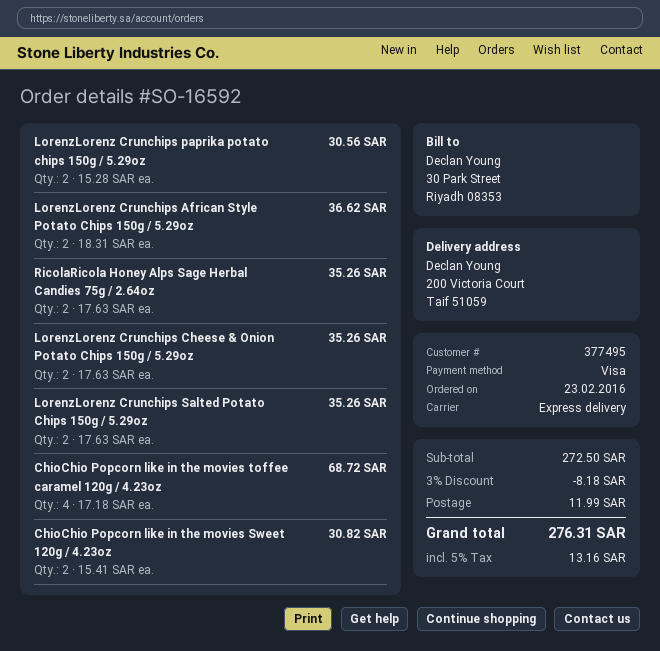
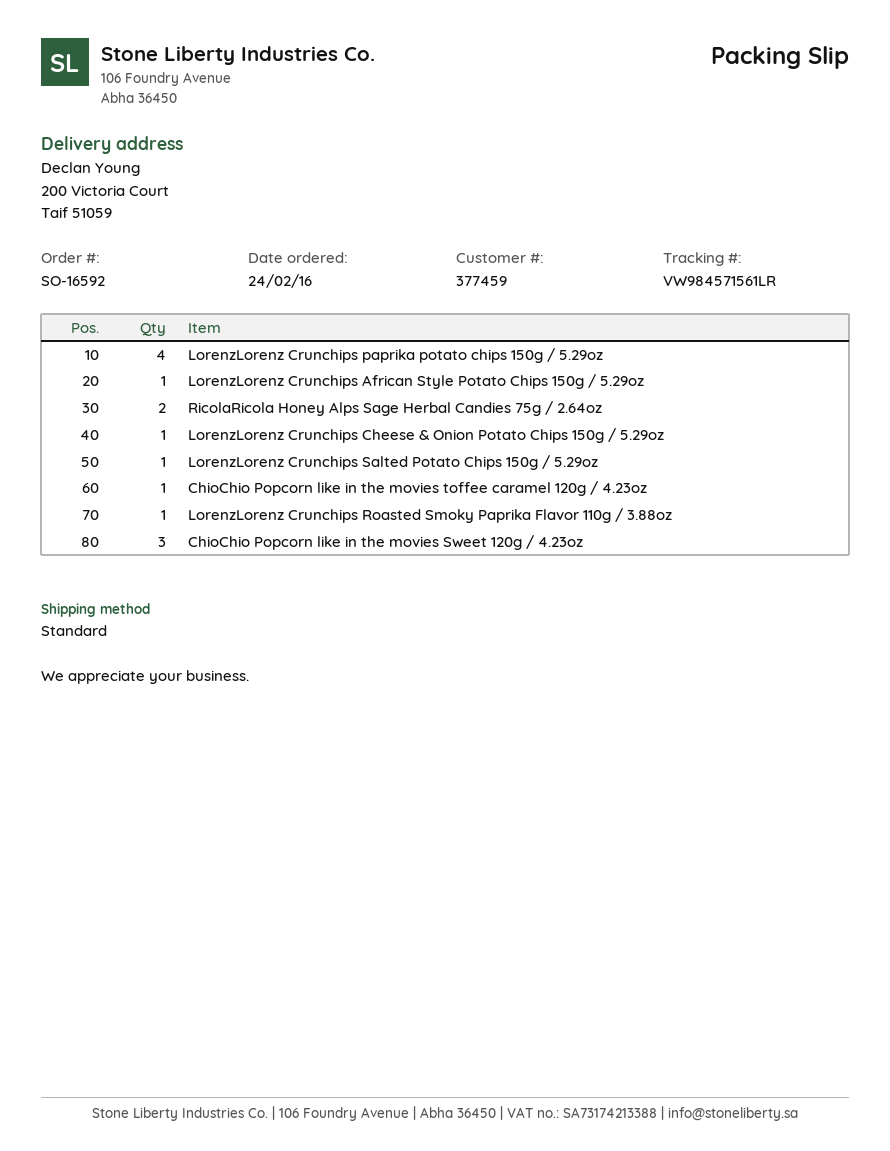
order date: 2016-02-23 -> 2016-02-24
customer number: 377495 -> 377459
shipping method: express -> standard
LorenzLorenz Crunchips paprika potato chips 150g / 5.29oz: 2 -> 4
LorenzLorenz Crunchips African Style Potato Chips 150g / 5.29oz: 2 -> 1
LorenzLorenz Crunchips Cheese & Onion Potato Chips 150g / 5.29oz: 2 -> 1
LorenzLorenz Crunchips Salted Potato Chips 150g / 5.29oz: 2 -> 1
ChioChio Popcorn like in the movies toffee caramel 120g / 4.23oz: 4 -> 1
ChioChio Popcorn like in the movies Sweet 120g / 4.23oz: 2 -> 3
LorenzLorenz Crunchips Roasted Smoky Paprika Flavor 110g / 3.88oz: none -> 1

